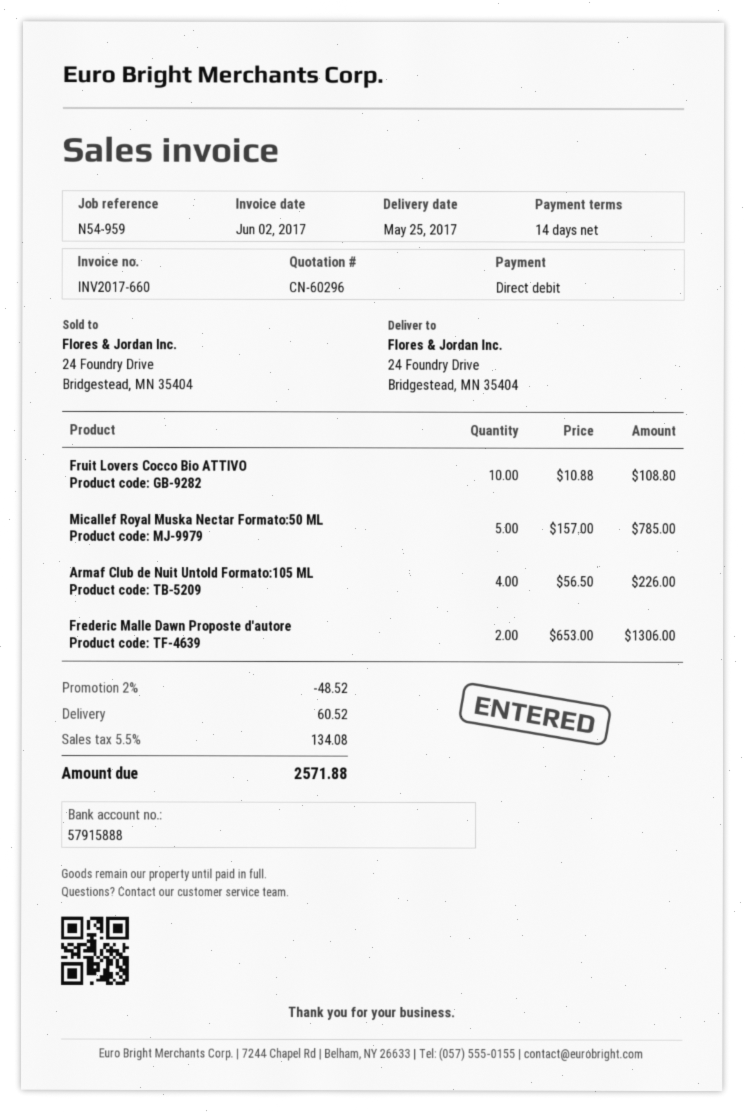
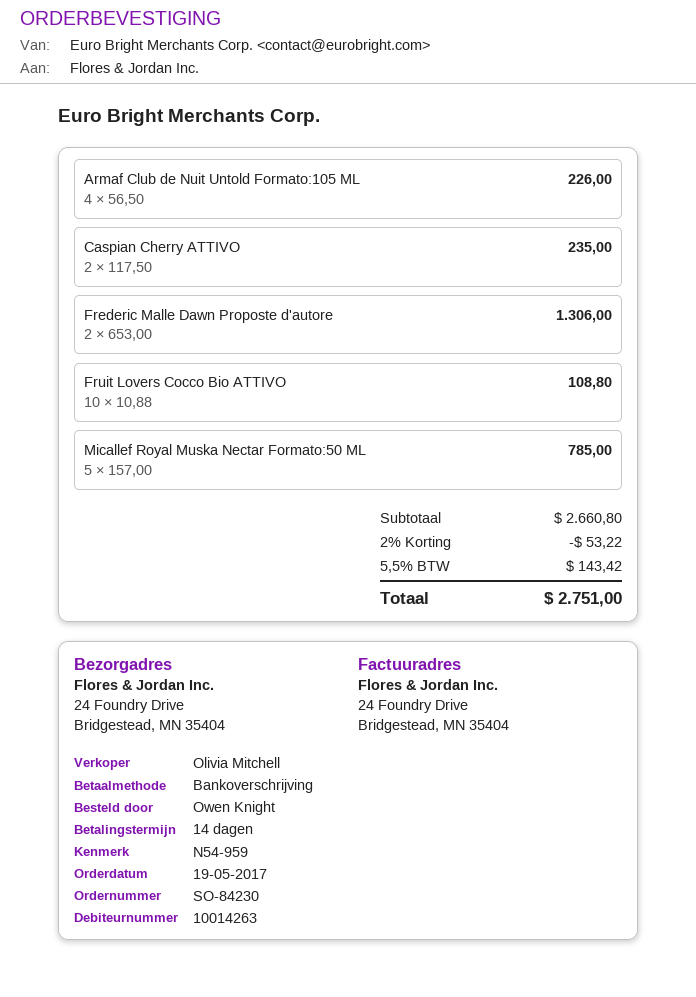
payment method: direct debit -> bank transfer
Caspian Cherry ATTIVO: none -> 2 x 117.50 = 235.00
discount: 2% = 48.52 -> 2% = 53.22
shipping: 60.52 -> none
tax: 5.5% = 134.08 -> 5.5% = 143.42
total: 2571.88 -> 2751.00

